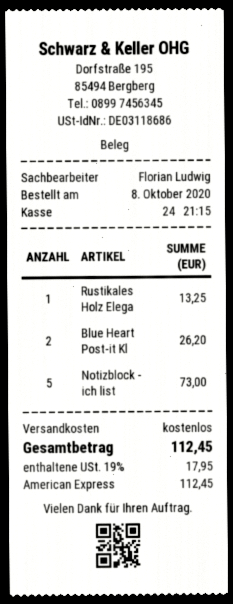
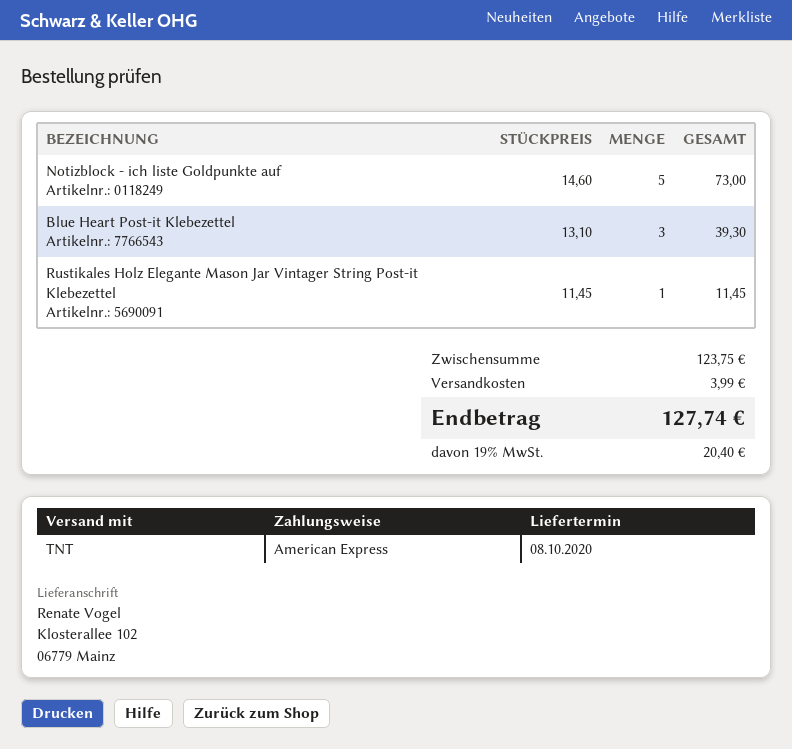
Rustikales Holz Elega: 1 for 13.25 -> 1 for 11.45
Blue Heart Post-it Kl: 2 for 26.20 -> 3 for 39.30
shipping: 0.00 -> 3.99
tax: 19% = 17.95 -> 19% = 20.40
total: 112.45 -> 127.74

